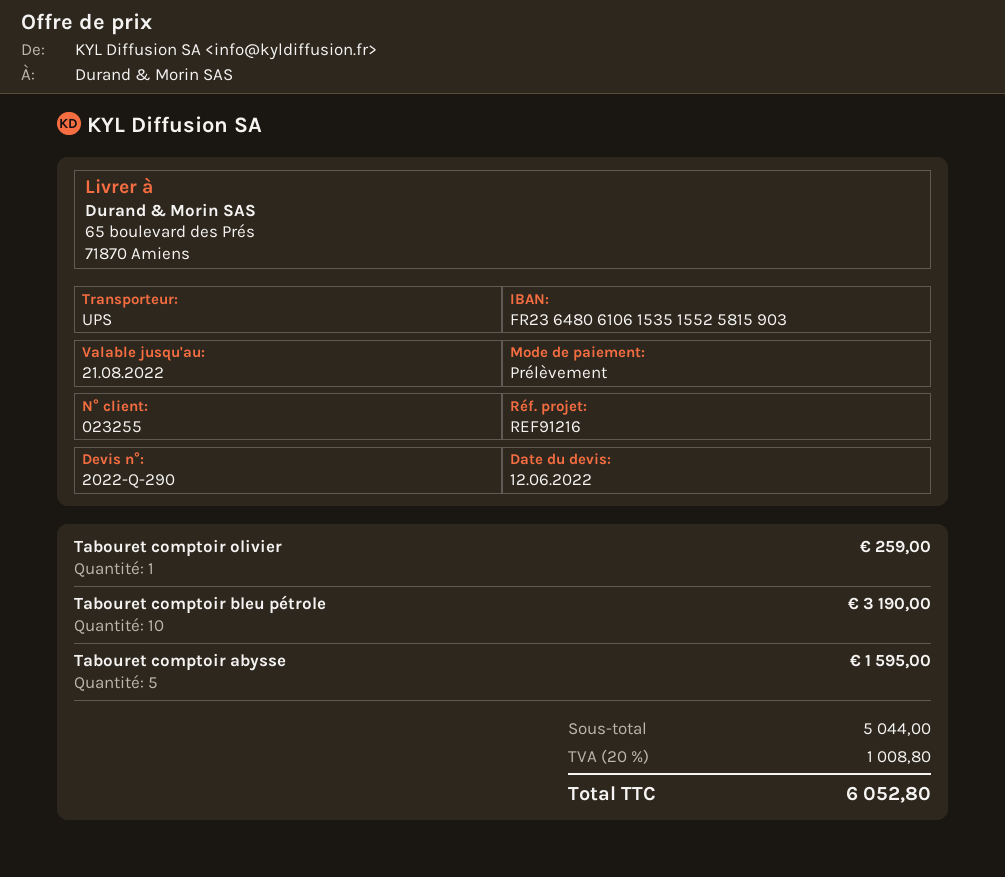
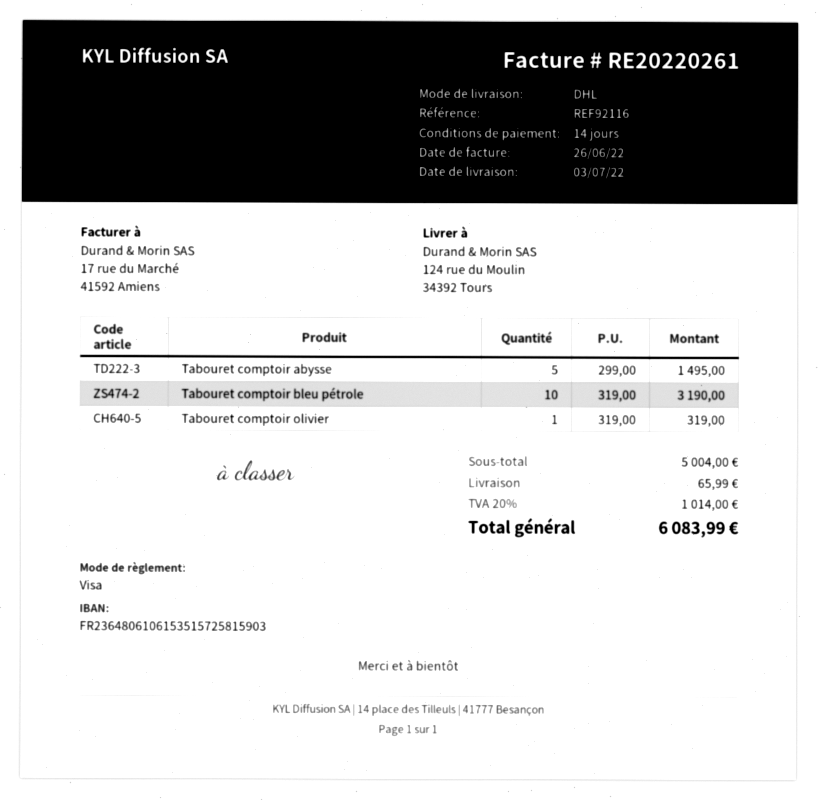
reference: REF91216 -> REF92116
payment method: direct debit -> Visa
bank account: FR2364806106153515525815903 -> FR2364806106153515725815903
shipping method: UPS -> DHL
ship to: 65 boulevard des Prés, 71870 Amiens -> 124 rue du Moulin, 34392 Tours
Tabouret comptoir olivier: 1 for 259.00 -> 1 for 319.00
Tabouret comptoir abysse: 5 for 1595.00 -> 5 for 1495.00
subtotal: 5044.00 -> 5004.00
shipping: none -> 65.99
tax: 20% = 1008.80 -> 20% = 1014.00
total: 6052.80 -> 6083.99

